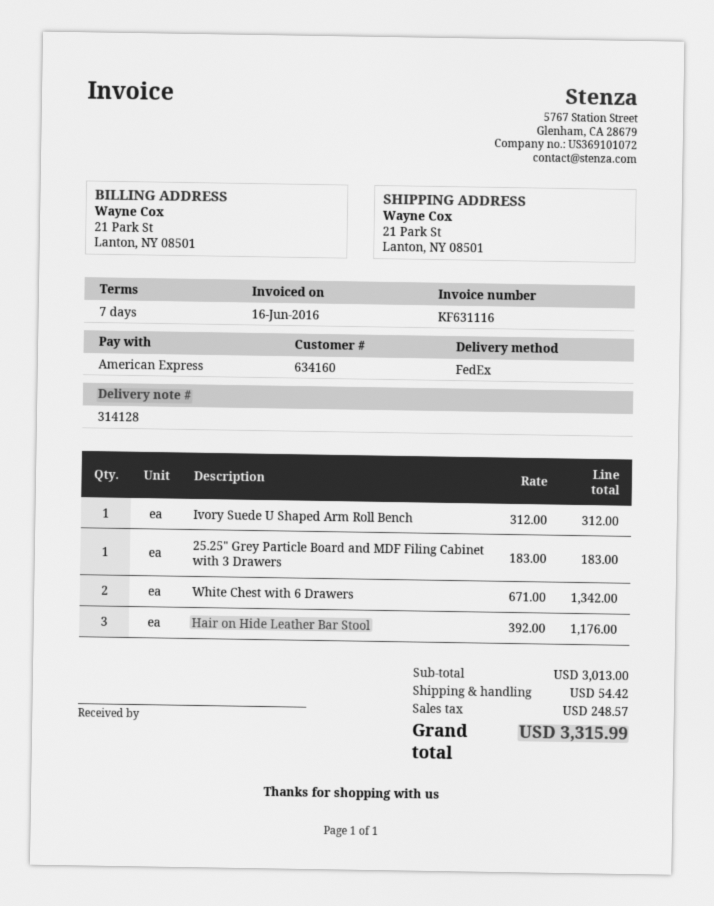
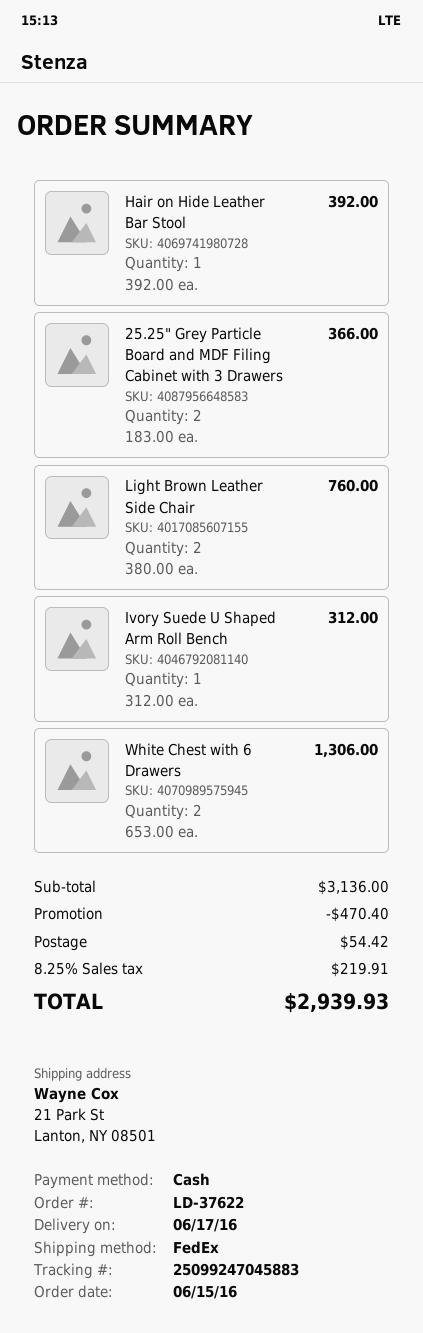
payment method: American Express -> cash
25.25" Grey Particle Board and MDF Filing Cabinet with 3 Drawers: 1 x 183.00 = 183.00 -> 2 x 183.00 = 366.00
White Chest with 6 Drawers: 2 x 671.00 = 1342.00 -> 2 x 653.00 = 1306.00
Hair on Hide Leather Bar Stool: 3 x 392.00 = 1176.00 -> 1 x 392.00 = 392.00
Light Brown Leather Side Chair: none -> 2 x 380.00 = 760.00
subtotal: 3013.00 -> 3136.00
discount: none -> 470.40
tax: 248.57 -> 219.91
total: 3315.99 -> 2939.93

